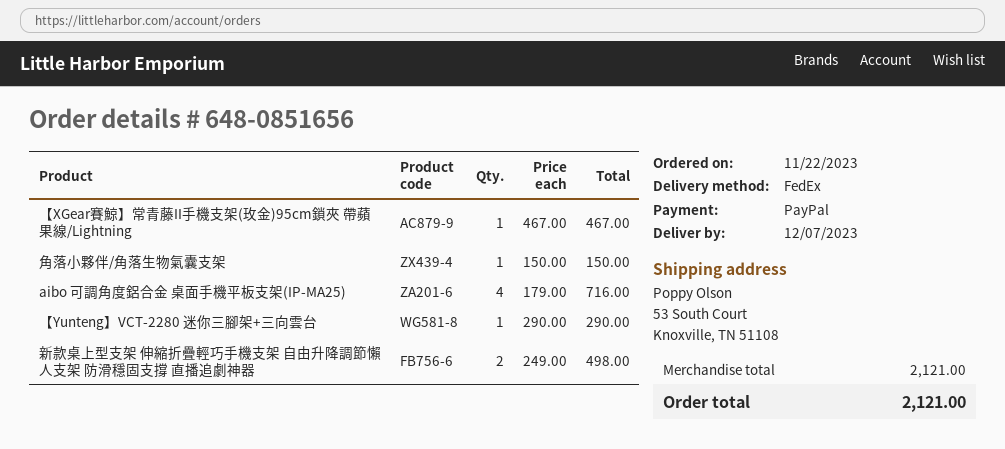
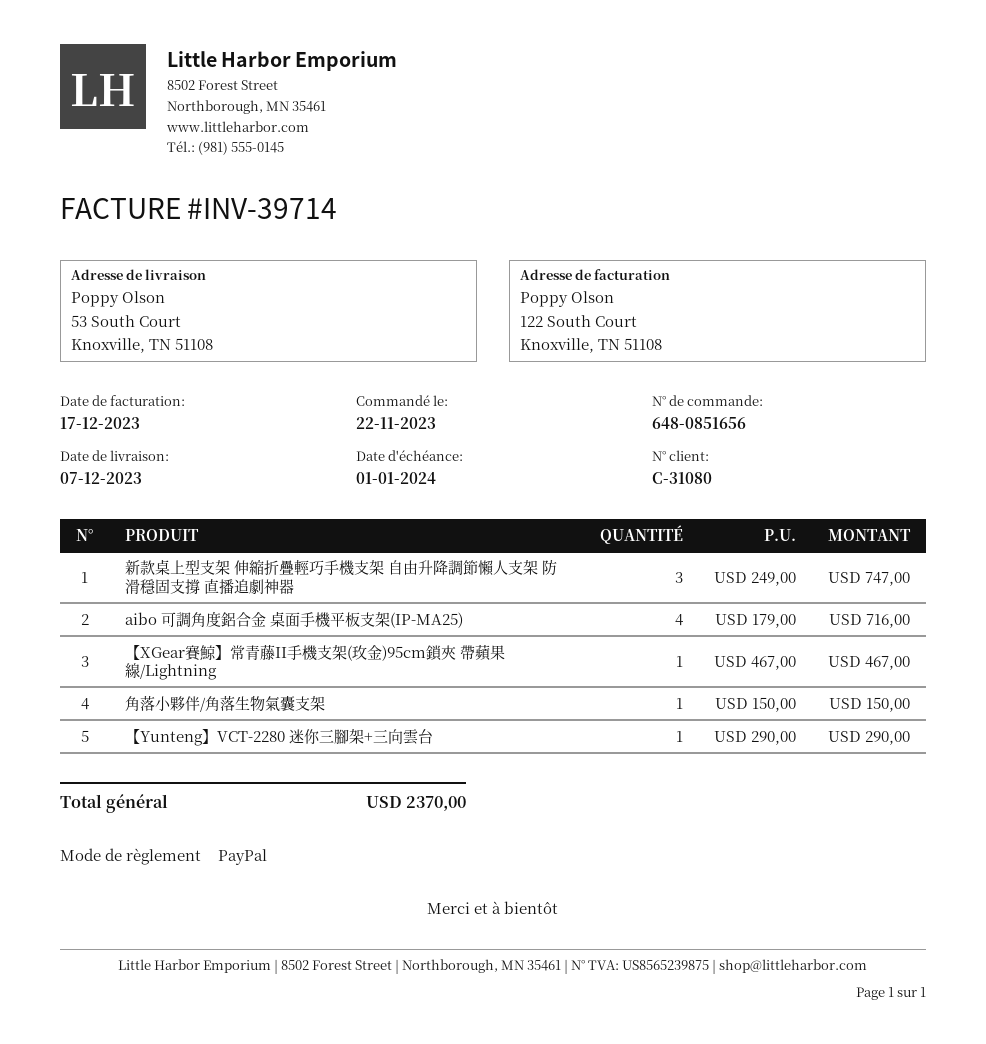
新款桌上型支架 伸縮折疊輕巧手機支架 自由升降調節懶人支架 防滑穩固支撐 直播追劇神器: 2 x 249.00 = 498.00 -> 3 x 249.00 = 747.00
total: 2121.00 -> 2370.00

